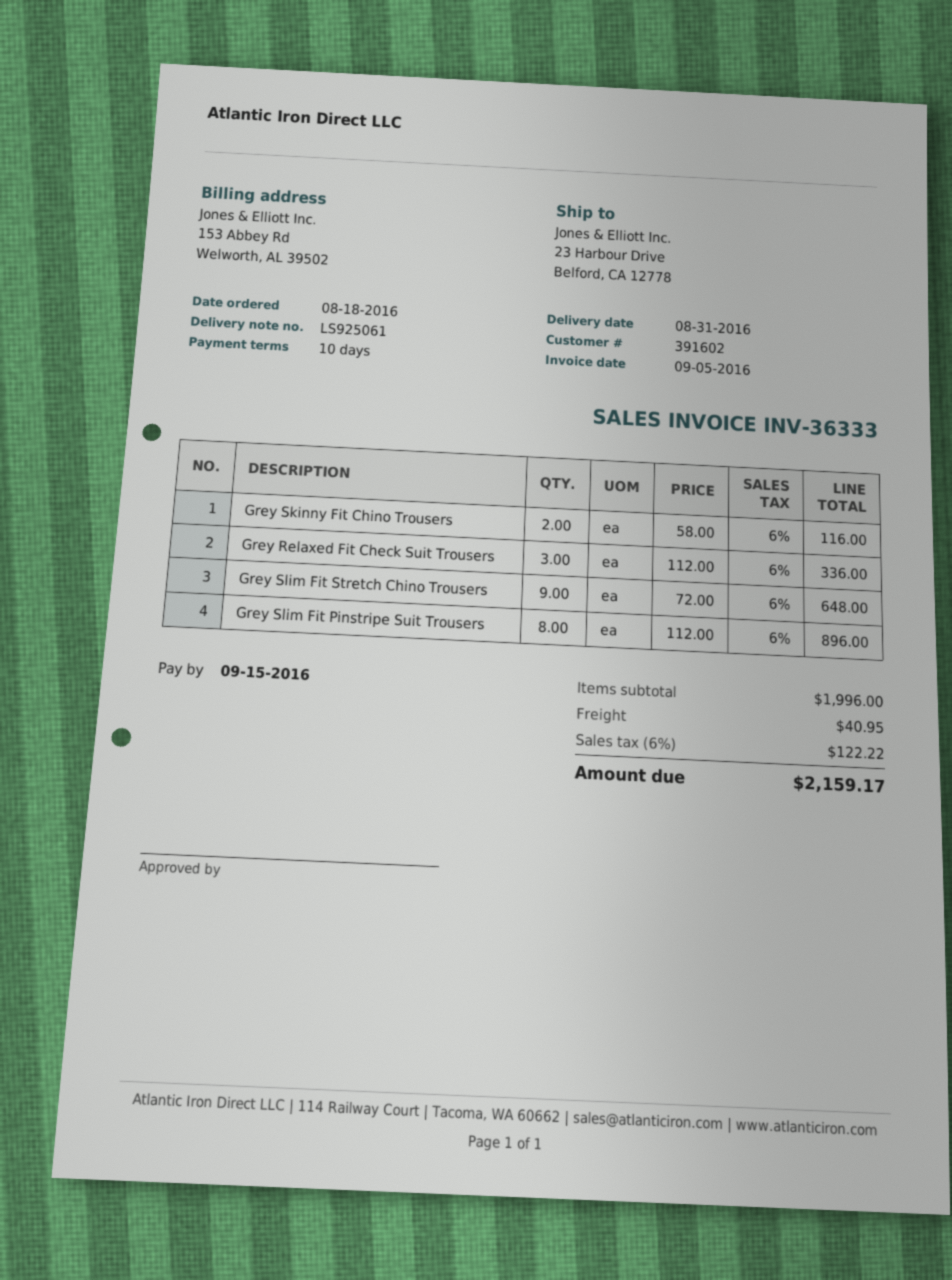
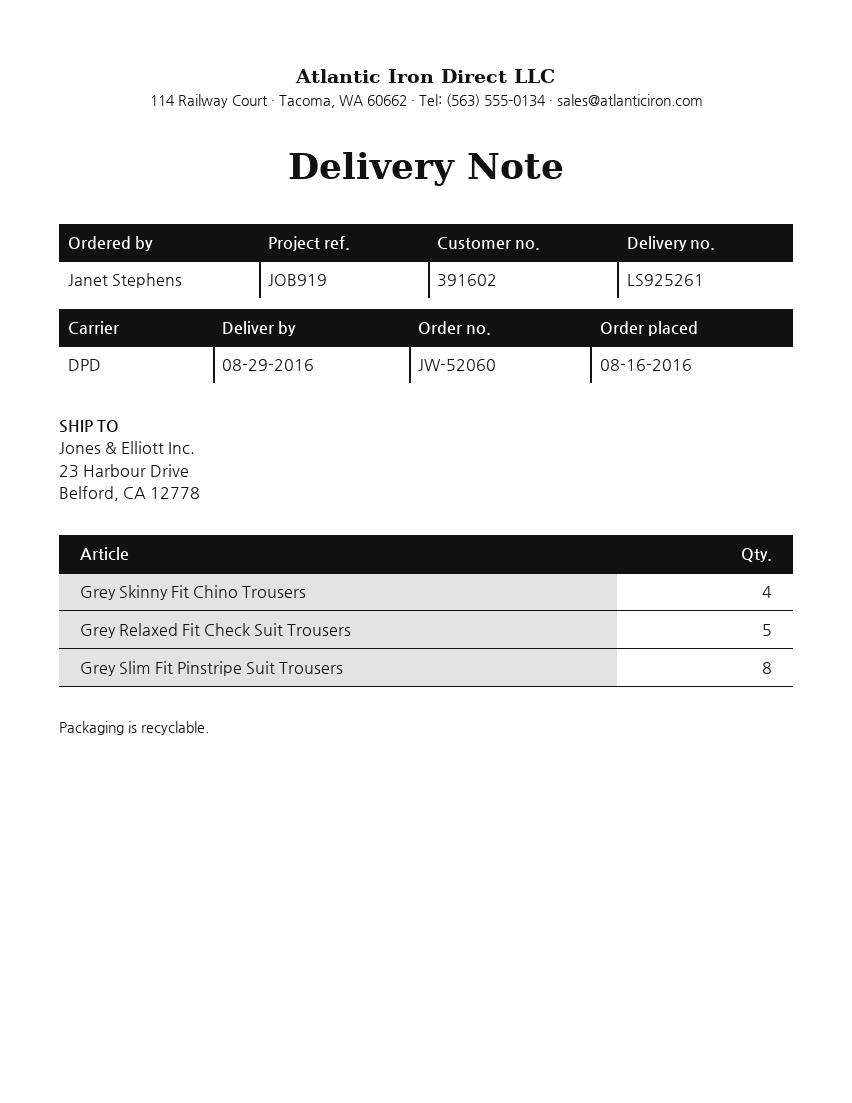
order date: 2016-08-18 -> 2016-08-16
delivery note number: LS925061 -> LS925261
delivery date: 2016-08-31 -> 2016-08-29
Grey Skinny Fit Chino Trousers: 2 -> 4
Grey Relaxed Fit Check Suit Trousers: 3 -> 5
Grey Slim Fit Stretch Chino Trousers: 9 -> none

